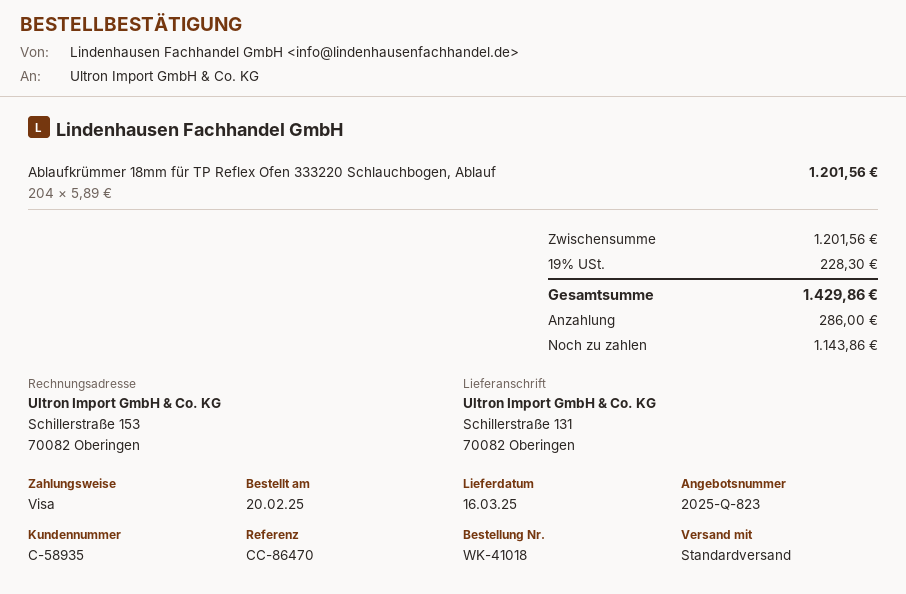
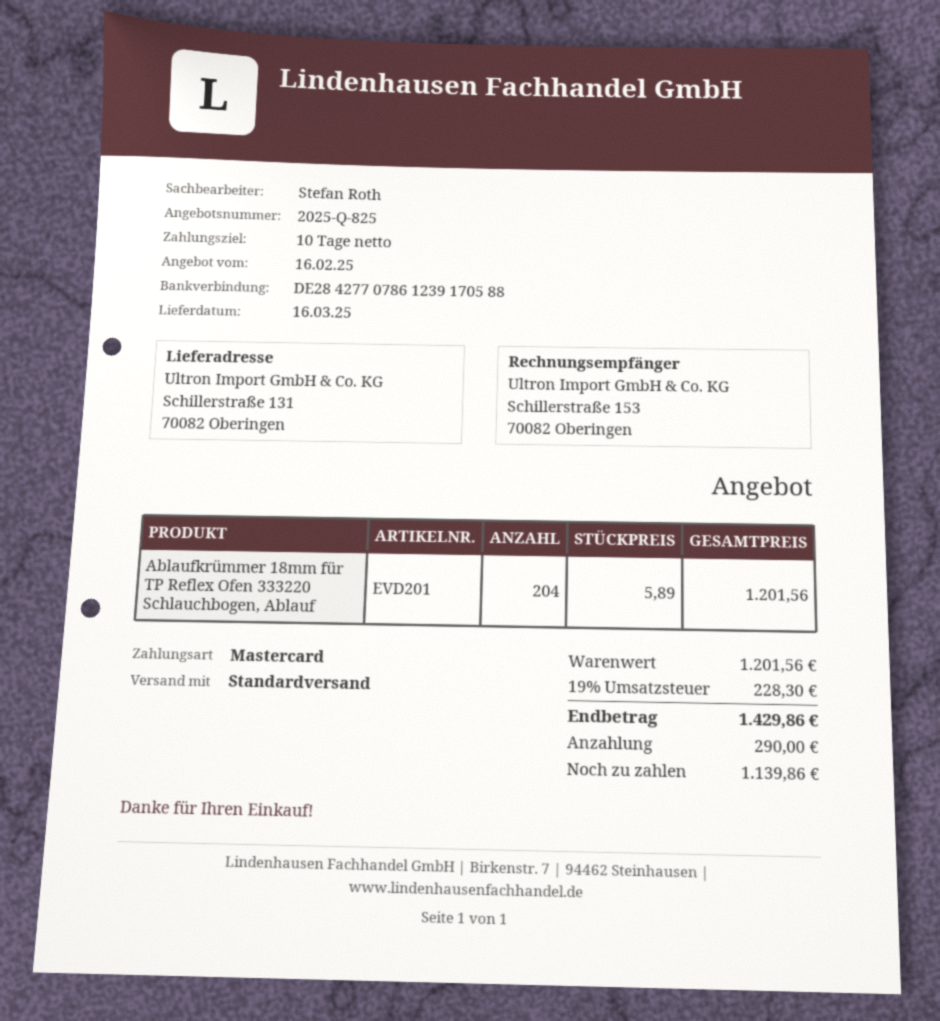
quote number: 2025-Q-823 -> 2025-Q-825
payment method: Visa -> Mastercard
deposit: 286.00 -> 290.00
balance: 1143.86 -> 1139.86

